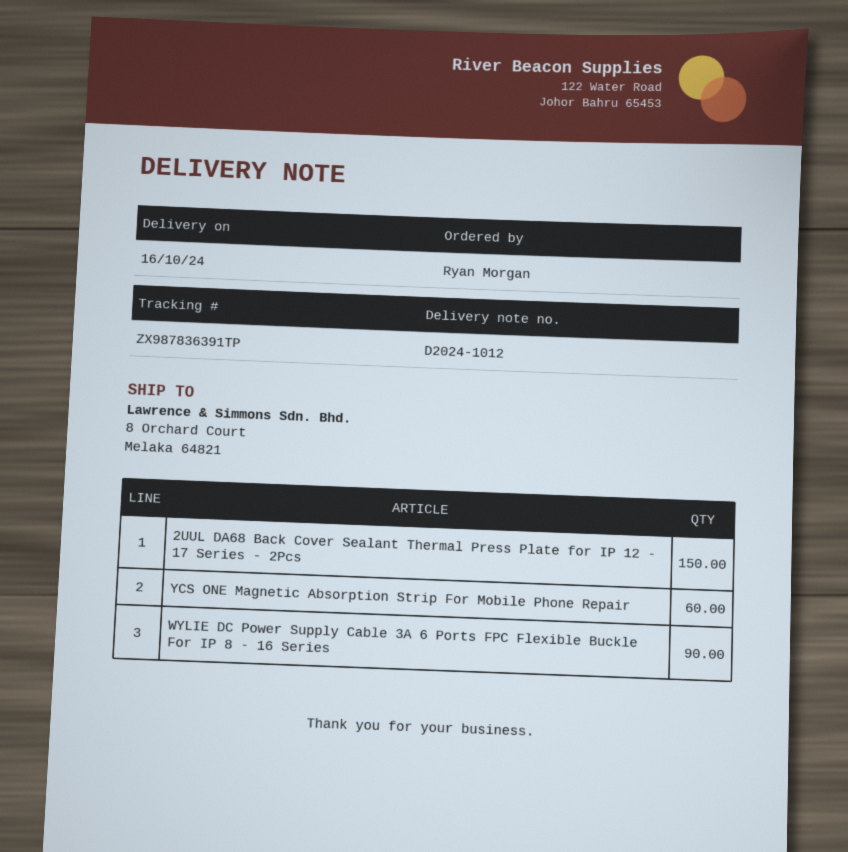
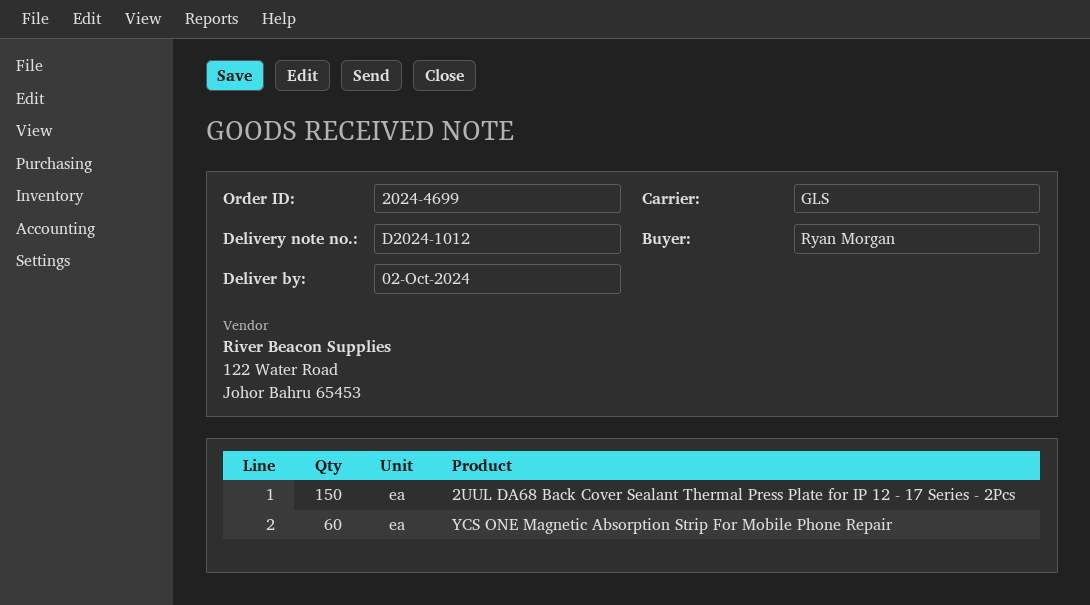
delivery date: 2024-10-16 -> 2024-10-02
WYLIE DC Power Supply Cable 3A 6 Ports FPC Flexible Buckle For IP 8 - 16 Series: 90 -> none

